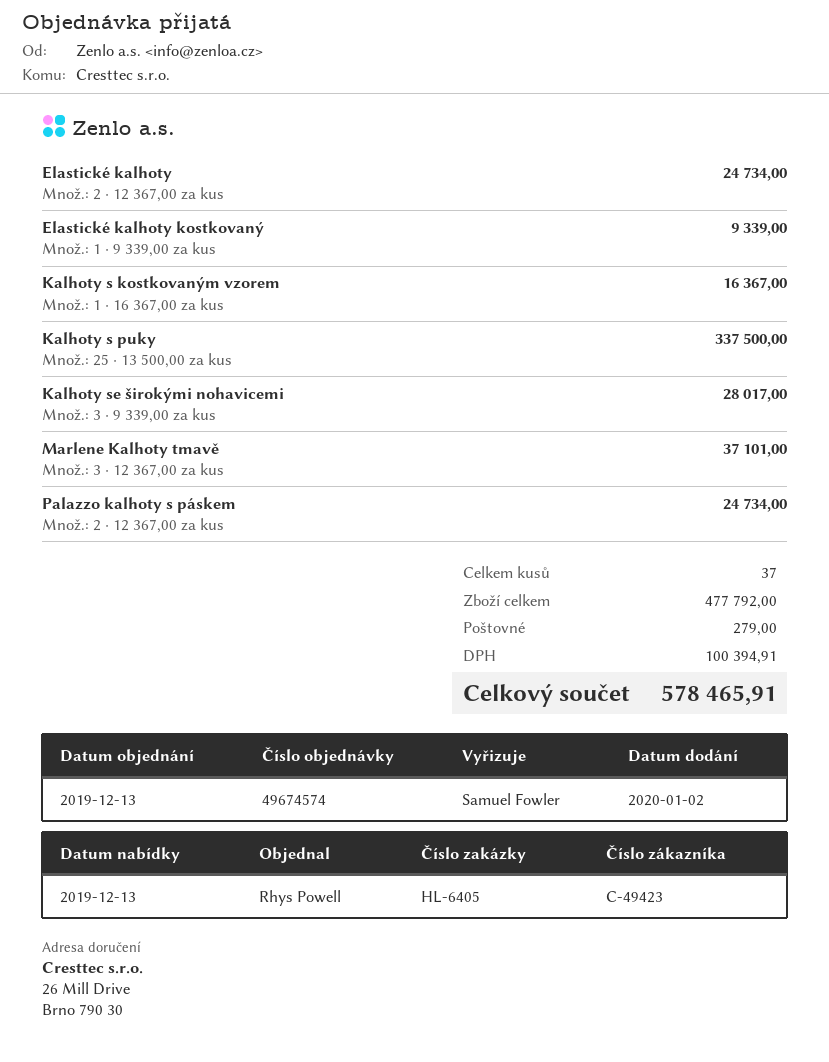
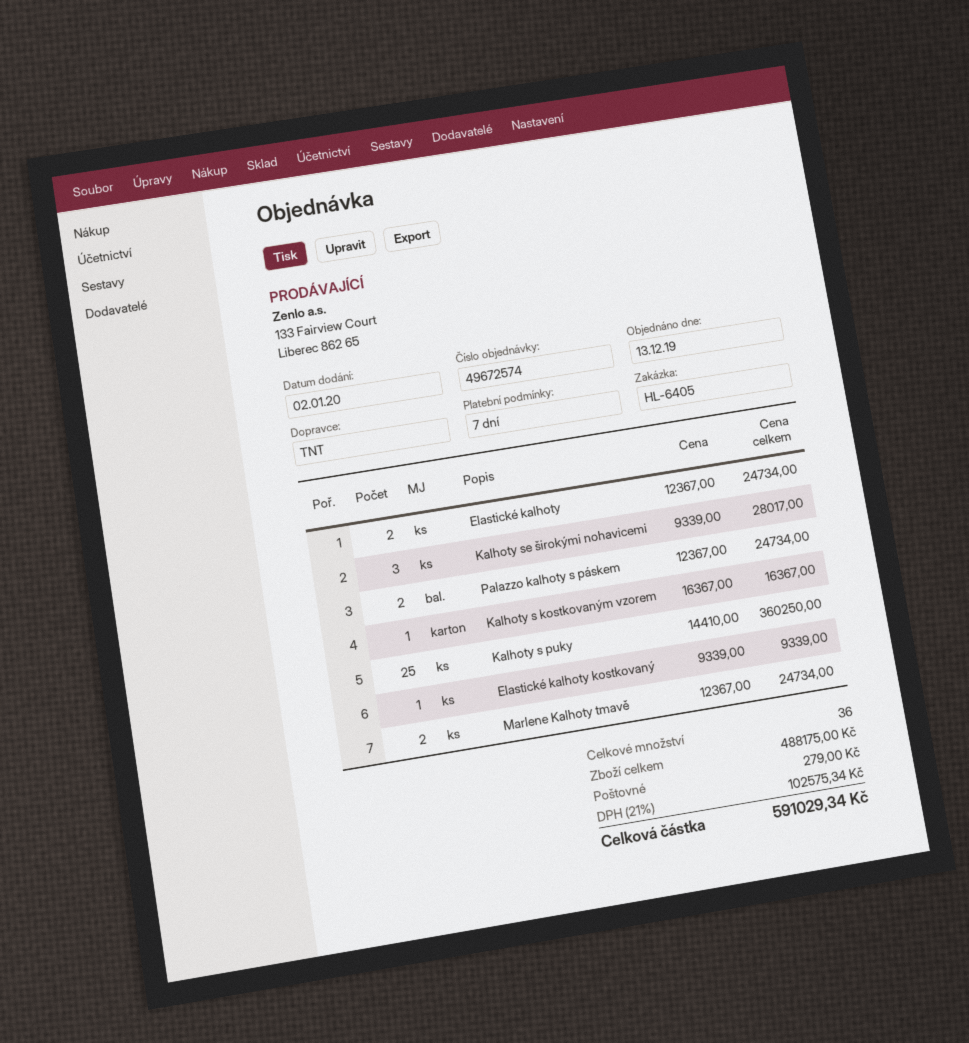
order number: 49674574 -> 49672574
Kalhoty s puky: 25 x 13500.00 = 337500.00 -> 25 x 14410.00 = 360250.00
Marlene Kalhoty tmavě: 3 x 12367.00 = 37101.00 -> 2 x 12367.00 = 24734.00
total quantity: 37 -> 36
subtotal: 477792.00 -> 488175.00
tax: 100394.91 -> 102575.34
total: 578465.91 -> 591029.34

